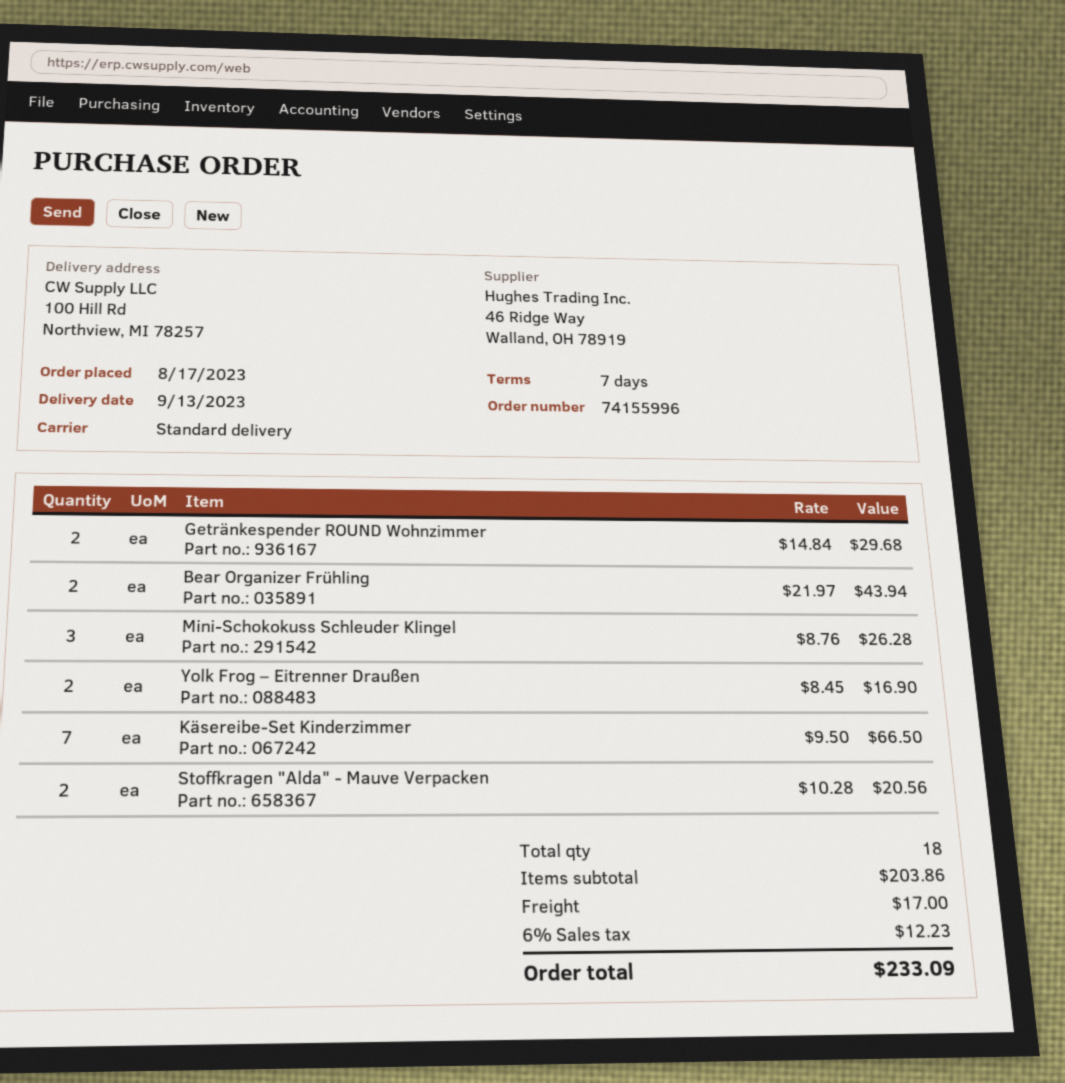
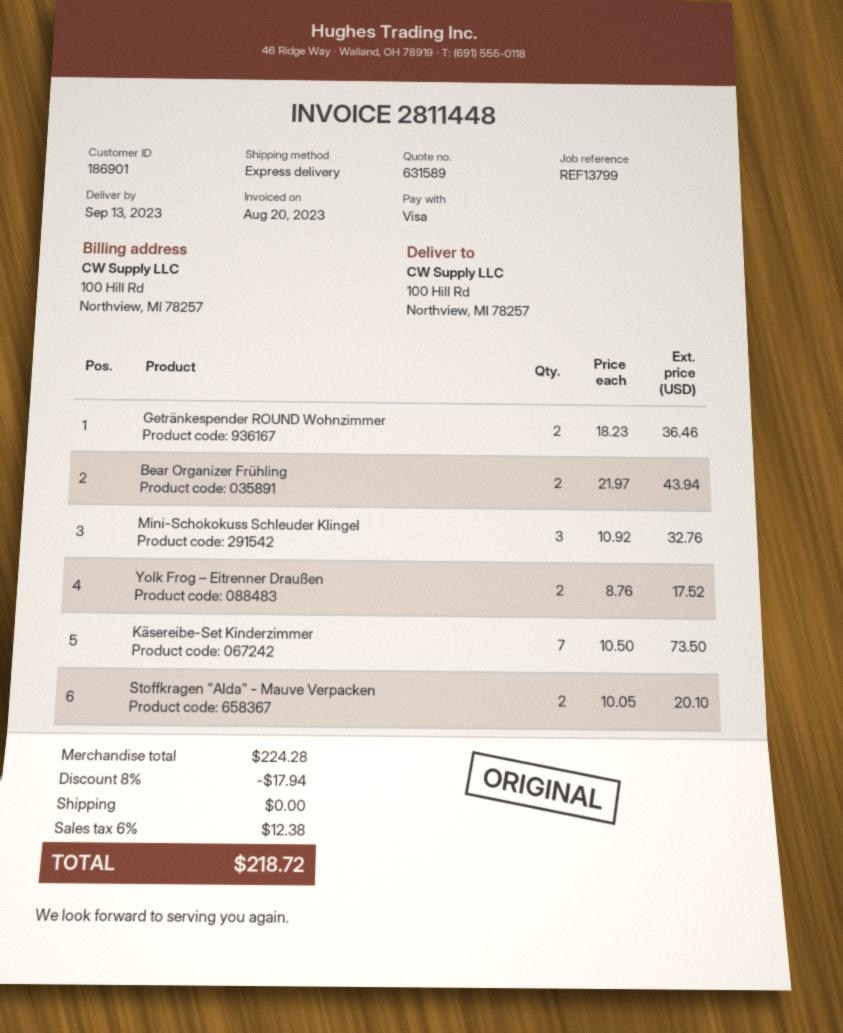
shipping method: standard -> express
Getränkespender ROUND Wohnzimmer: 2 x 14.84 = 29.68 -> 2 x 18.23 = 36.46
Mini-Schokokuss Schleuder Klingel: 3 x 8.76 = 26.28 -> 3 x 10.92 = 32.76
Yolk Frog – Eitrenner Draußen: 2 x 8.45 = 16.90 -> 2 x 8.76 = 17.52
Käsereibe-Set Kinderzimmer: 7 x 9.50 = 66.50 -> 7 x 10.50 = 73.50
Stoffkragen "Alda" - Mauve Verpacken: 2 x 10.28 = 20.56 -> 2 x 10.05 = 20.10
subtotal: 203.86 -> 224.28
discount: none -> 8% = 17.94
shipping: 17.00 -> 0.00
tax: 6% = 12.23 -> 6% = 12.38
total: 233.09 -> 218.72

